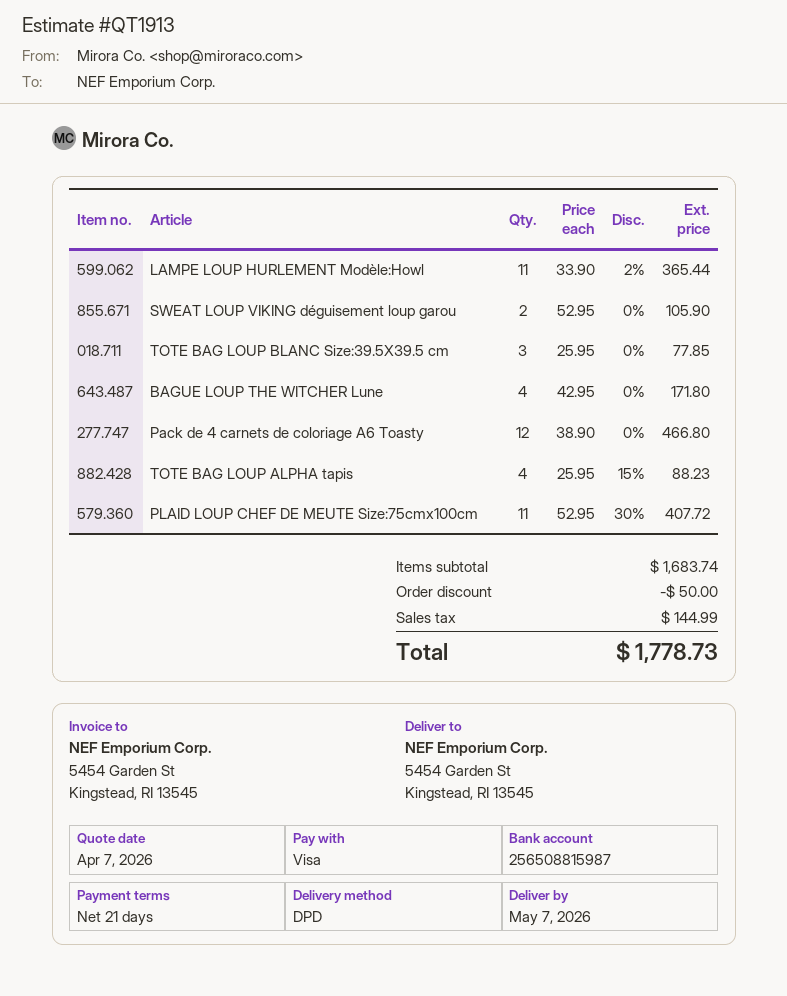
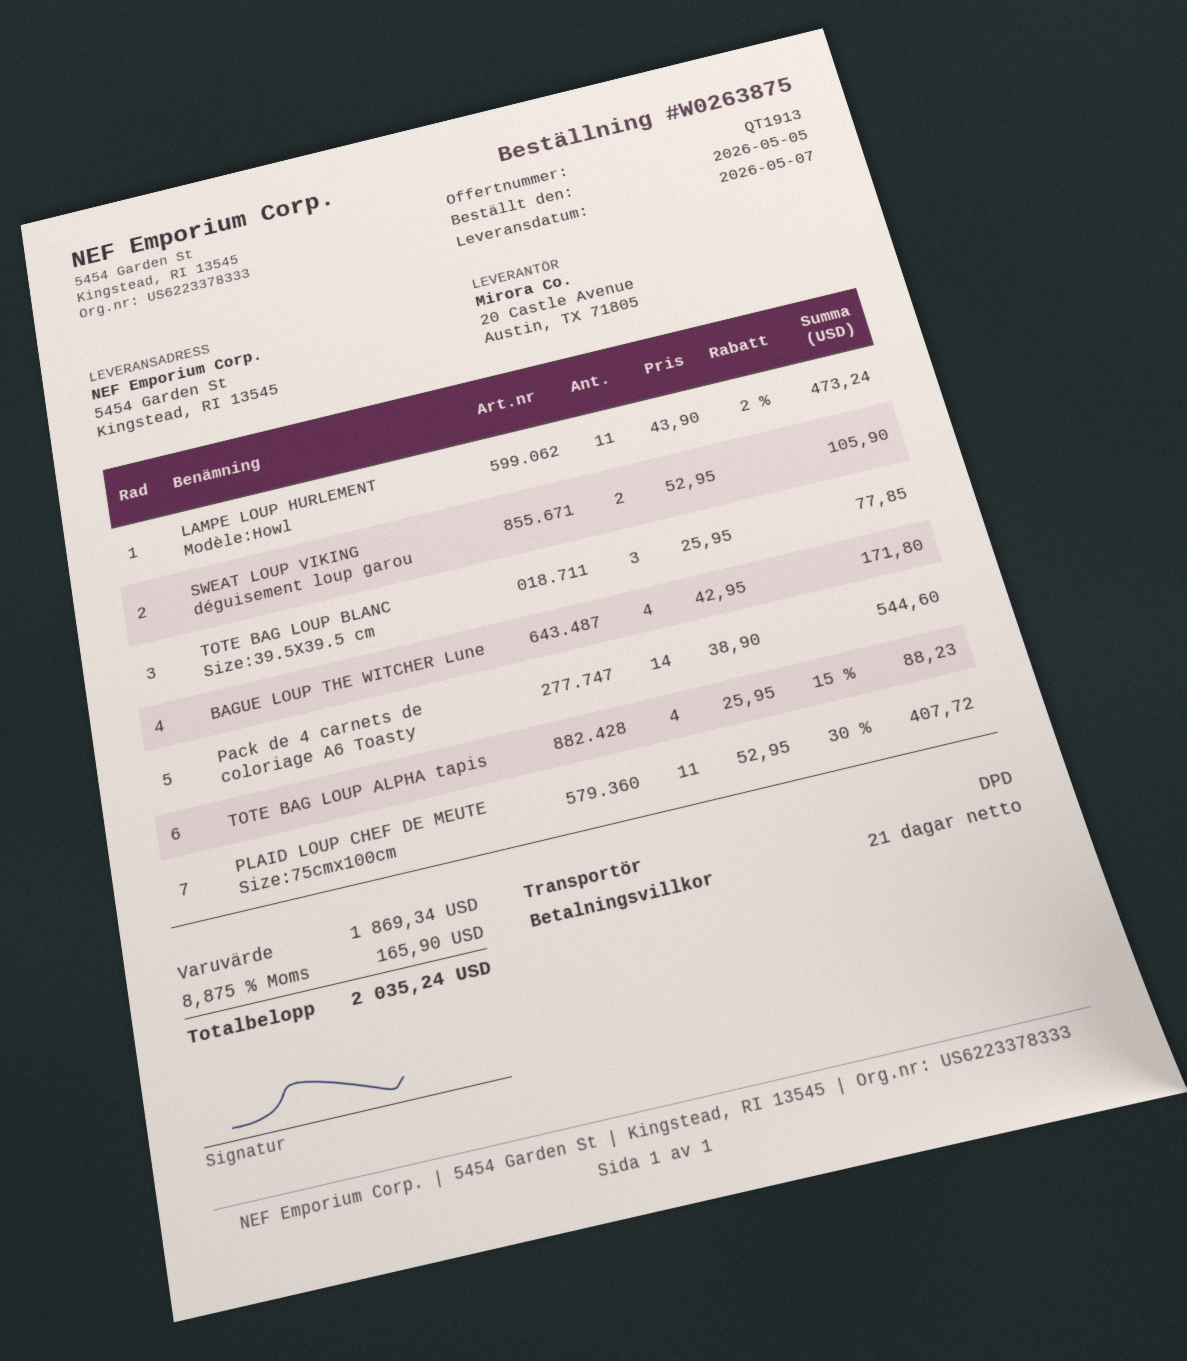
LAMPE LOUP HURLEMENT Modèle:Howl: 11 x 33.90 - 2% = 365.44 -> 11 x 43.90 - 2% = 473.24
Pack de 4 carnets de coloriage A6 Toasty: 12 x 38.90 = 466.80 -> 14 x 38.90 = 544.60
subtotal: 1683.74 -> 1869.34
discount: 50.00 -> none
tax: 144.99 -> 165.90
total: 1778.73 -> 2035.24

